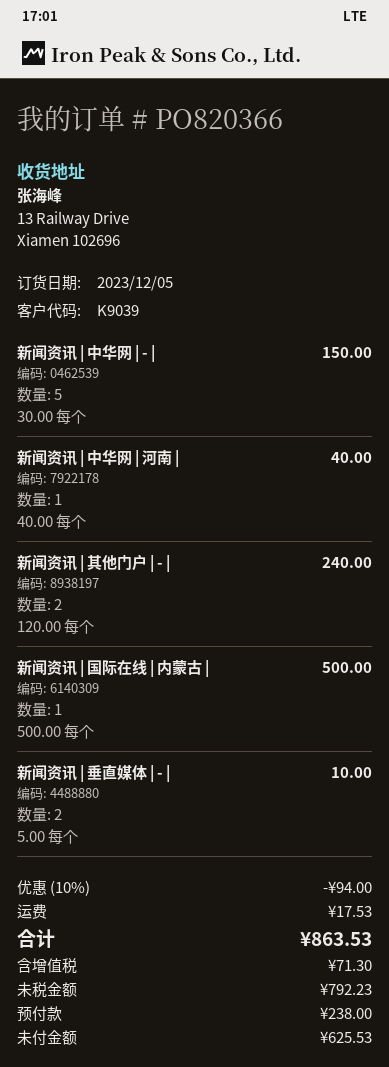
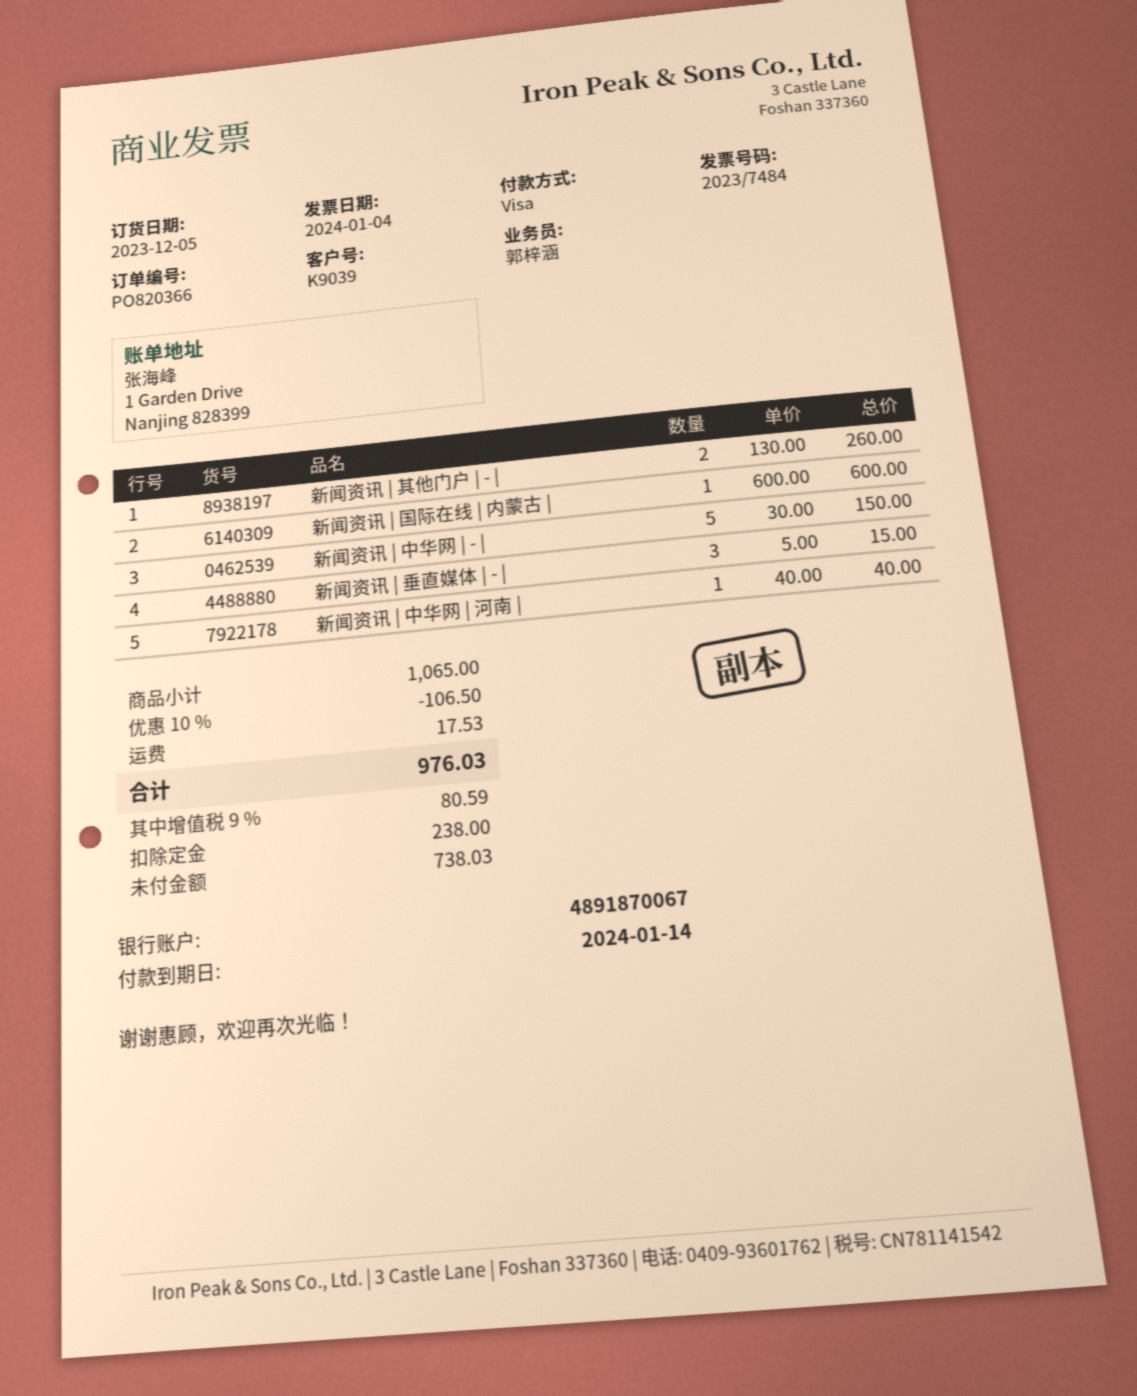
新闻资讯 | 其他门户 | - |: 2 x 120.00 = 240.00 -> 2 x 130.00 = 260.00
新闻资讯 | 国际在线 | 内蒙古 |: 1 x 500.00 = 500.00 -> 1 x 600.00 = 600.00
新闻资讯 | 垂直媒体 | - |: 2 x 5.00 = 10.00 -> 3 x 5.00 = 15.00
discount: 10% = 94.00 -> 10% = 106.50
tax: 71.30 -> 80.59
total: 863.53 -> 976.03
balance: 625.53 -> 738.03

